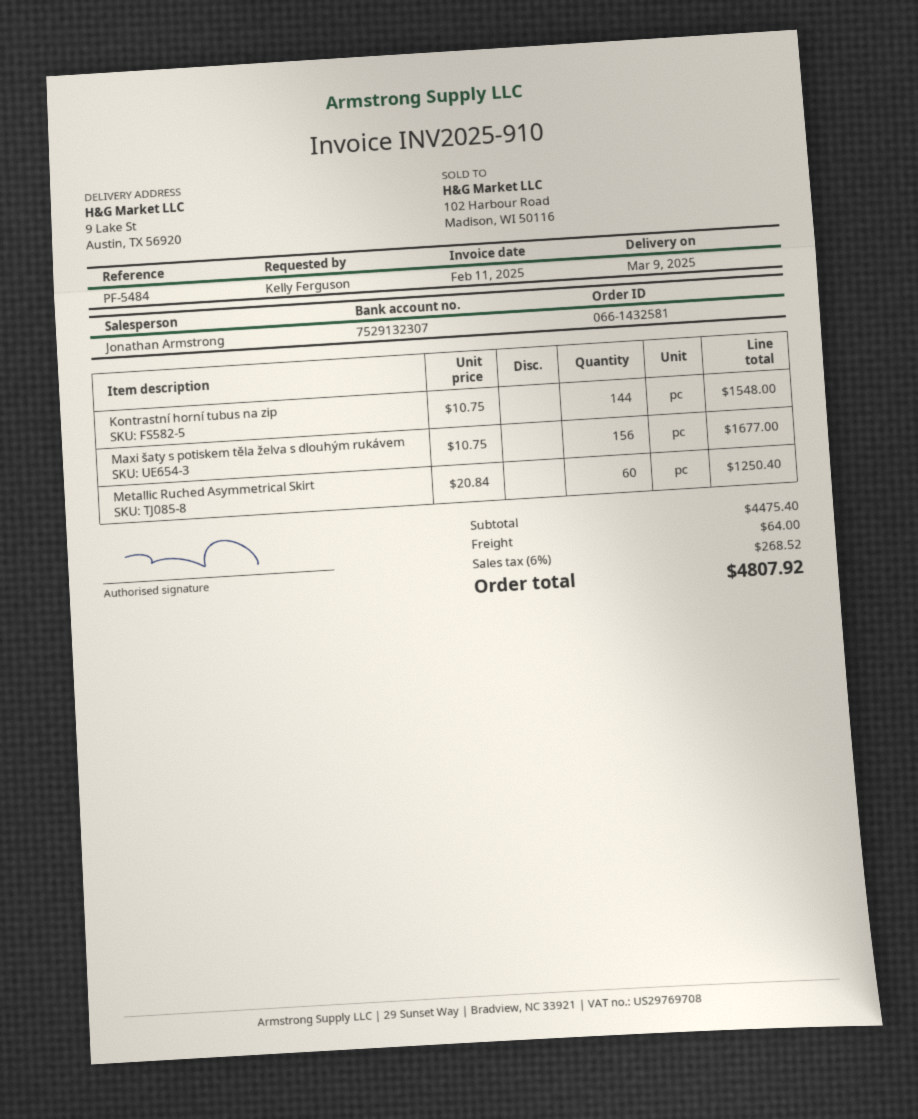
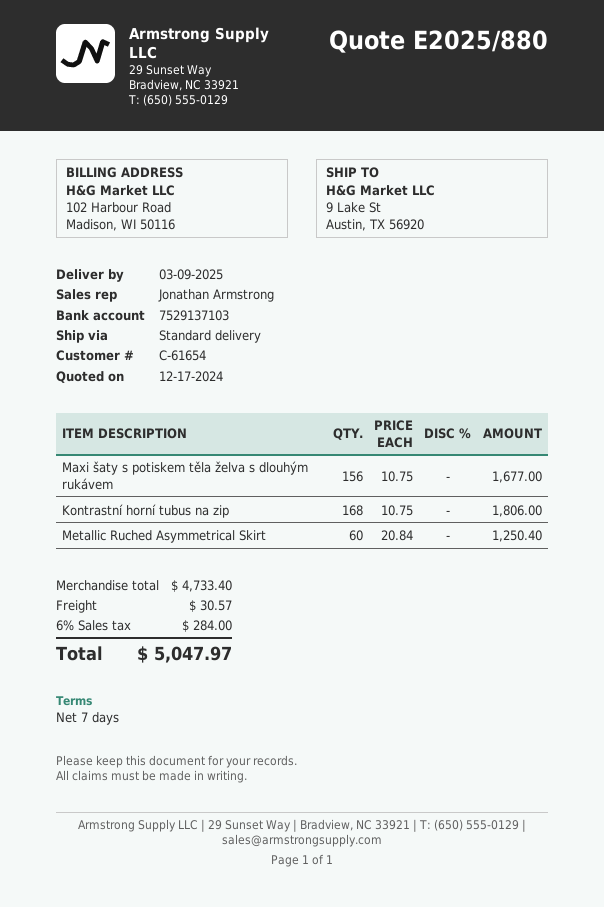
bank account: 7529132307 -> 7529137103
Kontrastní horní tubus na zip: 144 x 10.75 = 1548.00 -> 168 x 10.75 = 1806.00
subtotal: 4475.40 -> 4733.40
shipping: 64.00 -> 30.57
tax: 6% = 268.52 -> 6% = 284.00
total: 4807.92 -> 5047.97

